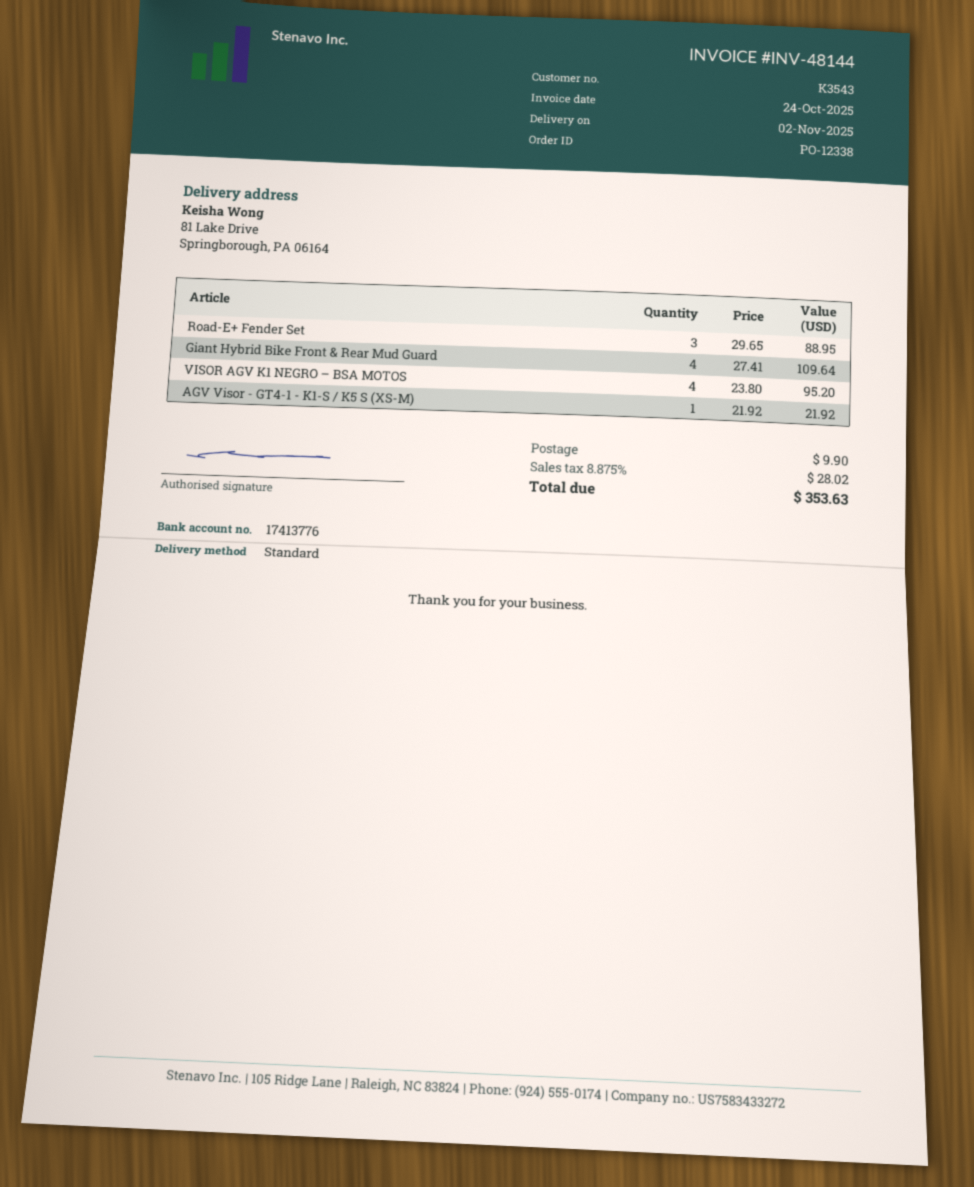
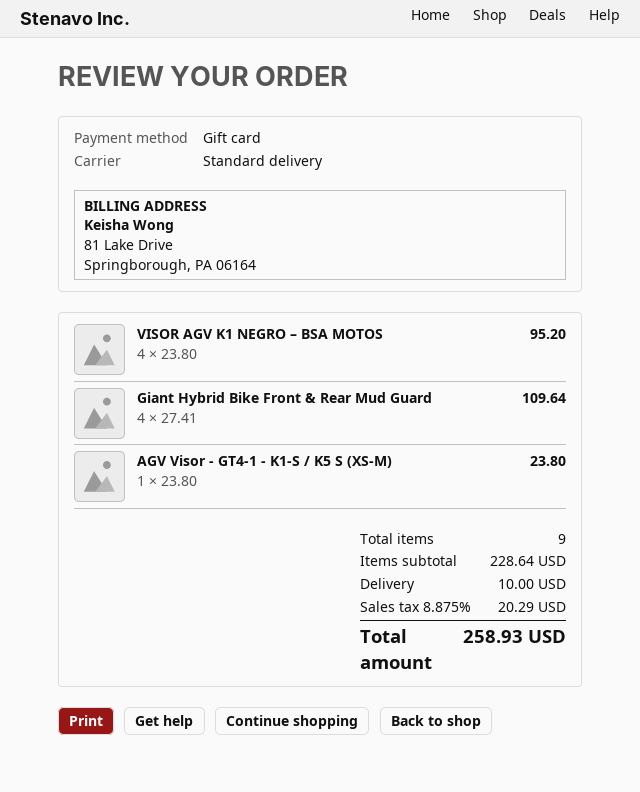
Road-E+ Fender Set: 3 x 29.65 = 88.95 -> none
AGV Visor - GT4-1 - K1-S / K5 S (XS-M): 1 x 21.92 = 21.92 -> 1 x 23.80 = 23.80
shipping: 9.90 -> 10.00
tax: 8.875% = 28.02 -> 8.875% = 20.29
total: 353.63 -> 258.93

